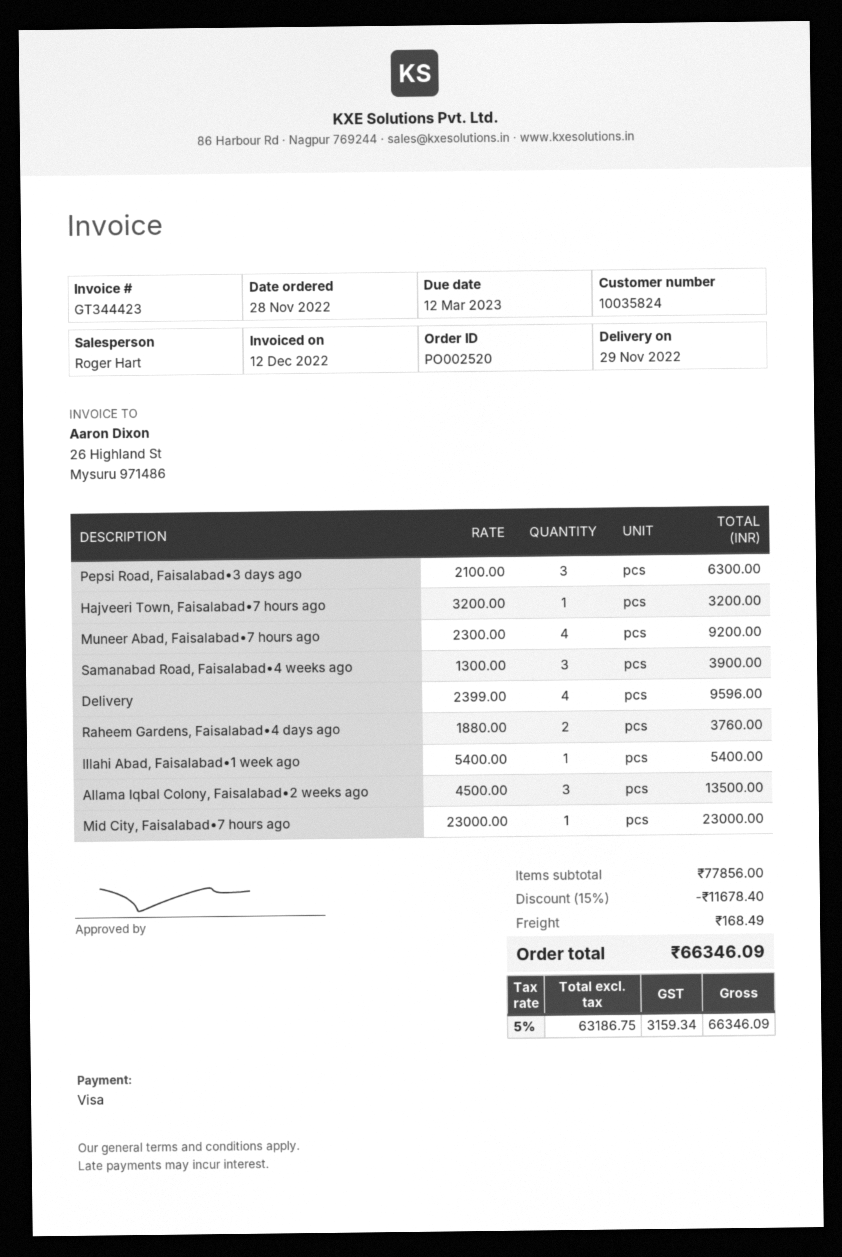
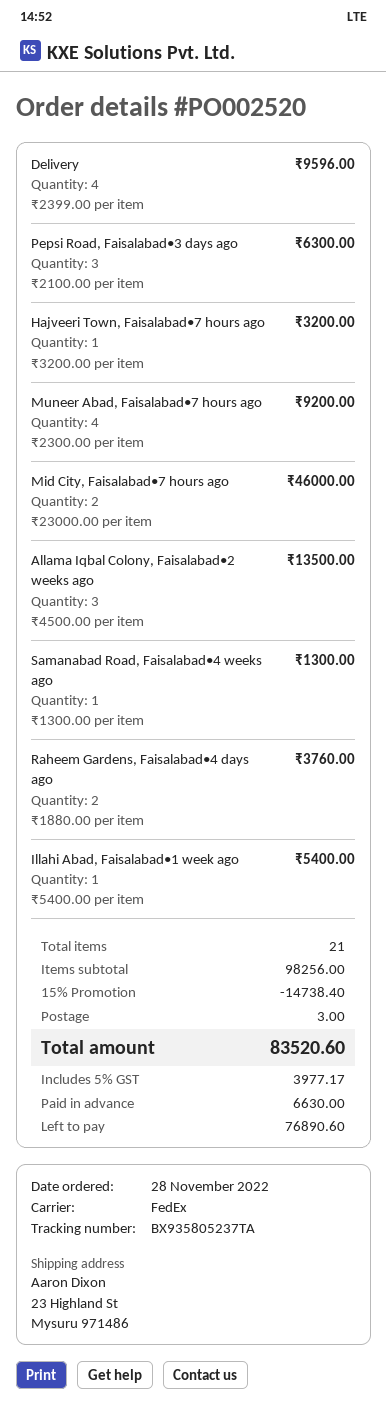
Samanabad Road, Faisalabad•4 weeks ago: 3 x 1300.00 = 3900.00 -> 1 x 1300.00 = 1300.00
Mid City, Faisalabad•7 hours ago: 1 x 23000.00 = 23000.00 -> 2 x 23000.00 = 46000.00
subtotal: 77856.00 -> 98256.00
discount: 15% = 11678.40 -> 15% = 14738.40
shipping: 168.49 -> 3.00
tax: 5% = 3159.34 -> 5% = 3977.17
total: 66346.09 -> 83520.60

